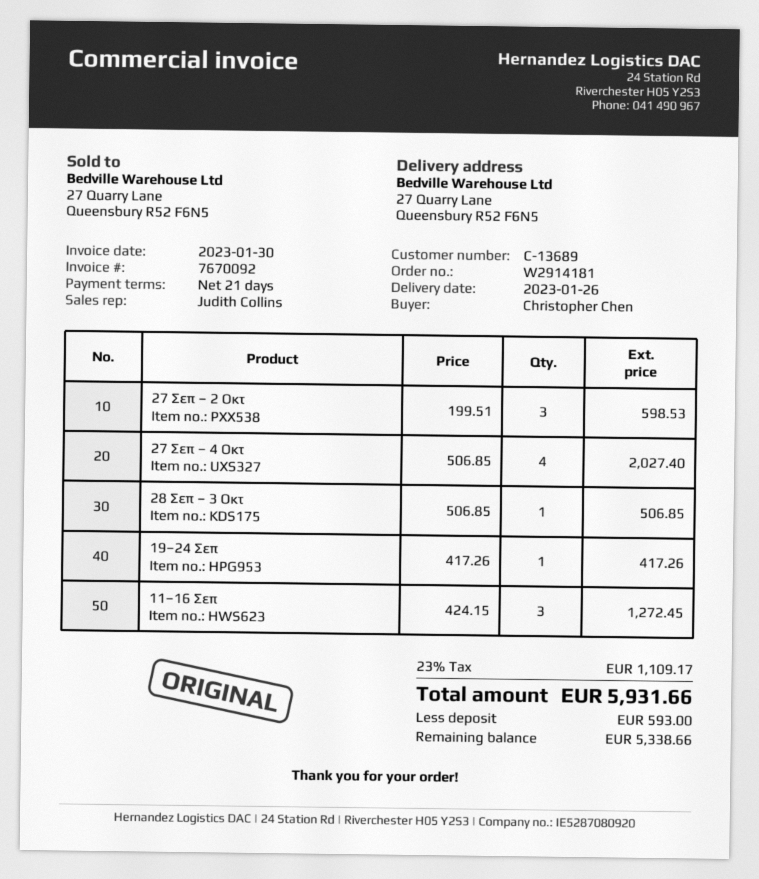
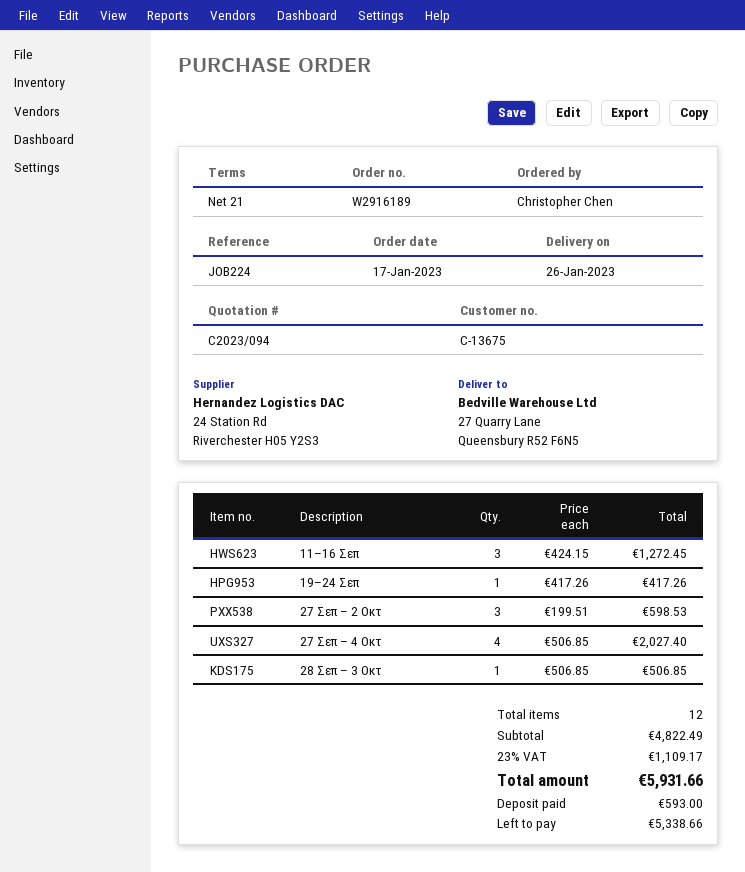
order number: W2914181 -> W2916189
customer number: C-13689 -> C-13675

